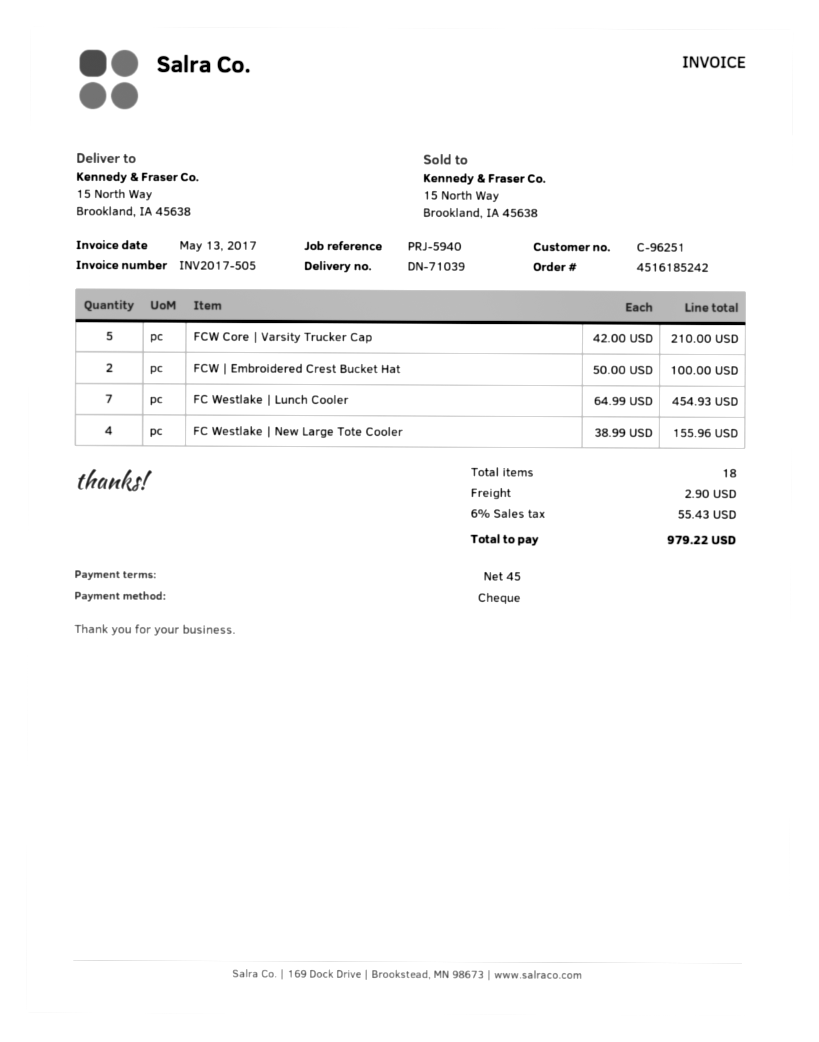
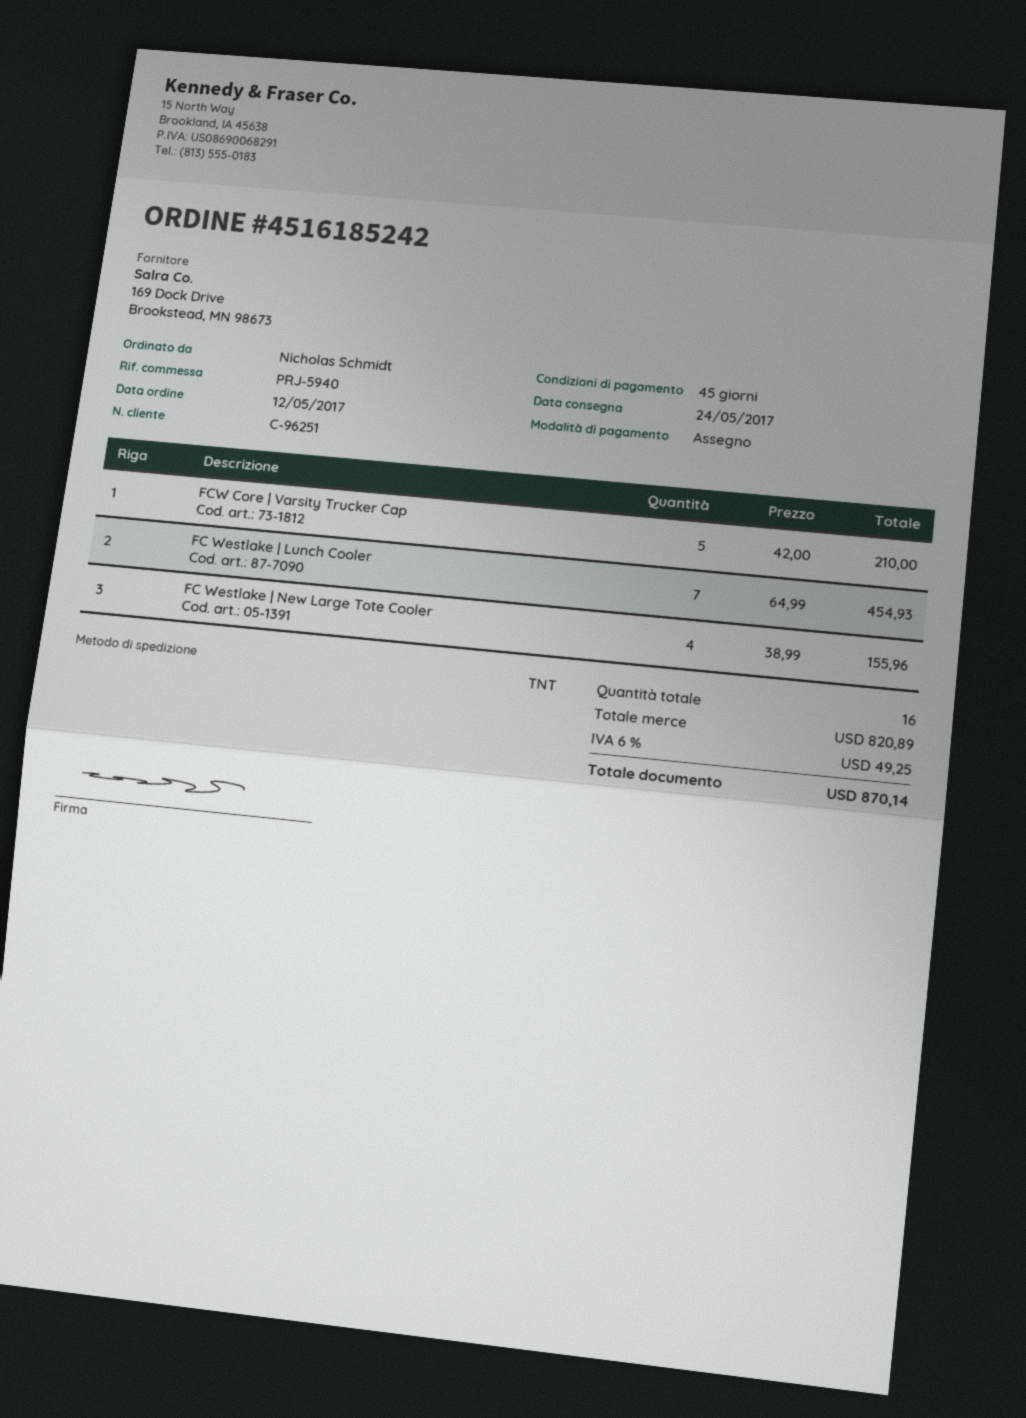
FCW | Embroidered Crest Bucket Hat: 2 x 50.00 = 100.00 -> none
total quantity: 18 -> 16
shipping: 2.90 -> none
tax: 6% = 55.43 -> 6% = 49.25
total: 979.22 -> 870.14

